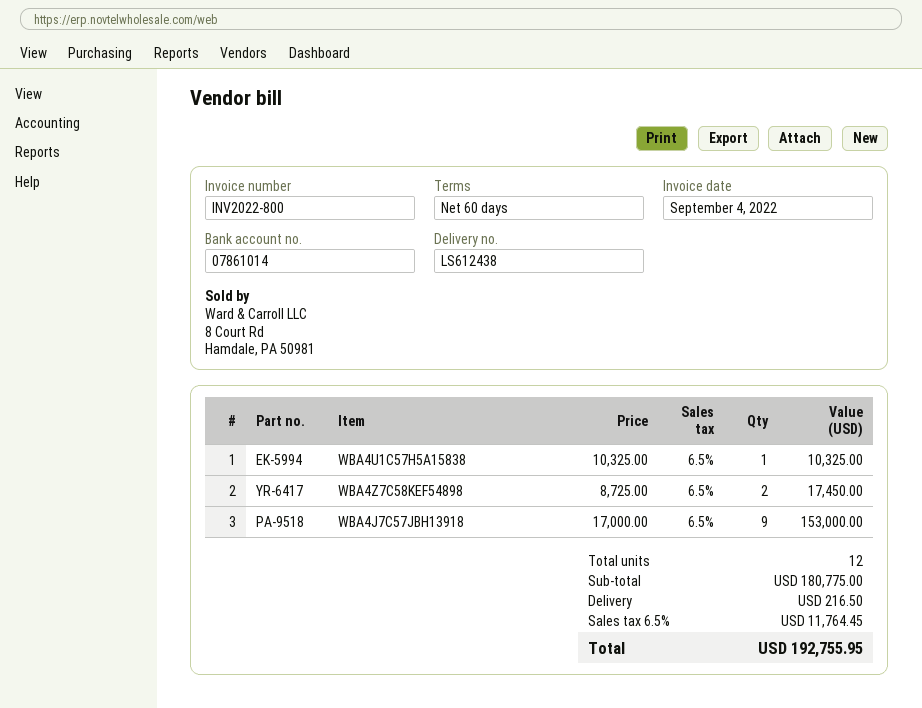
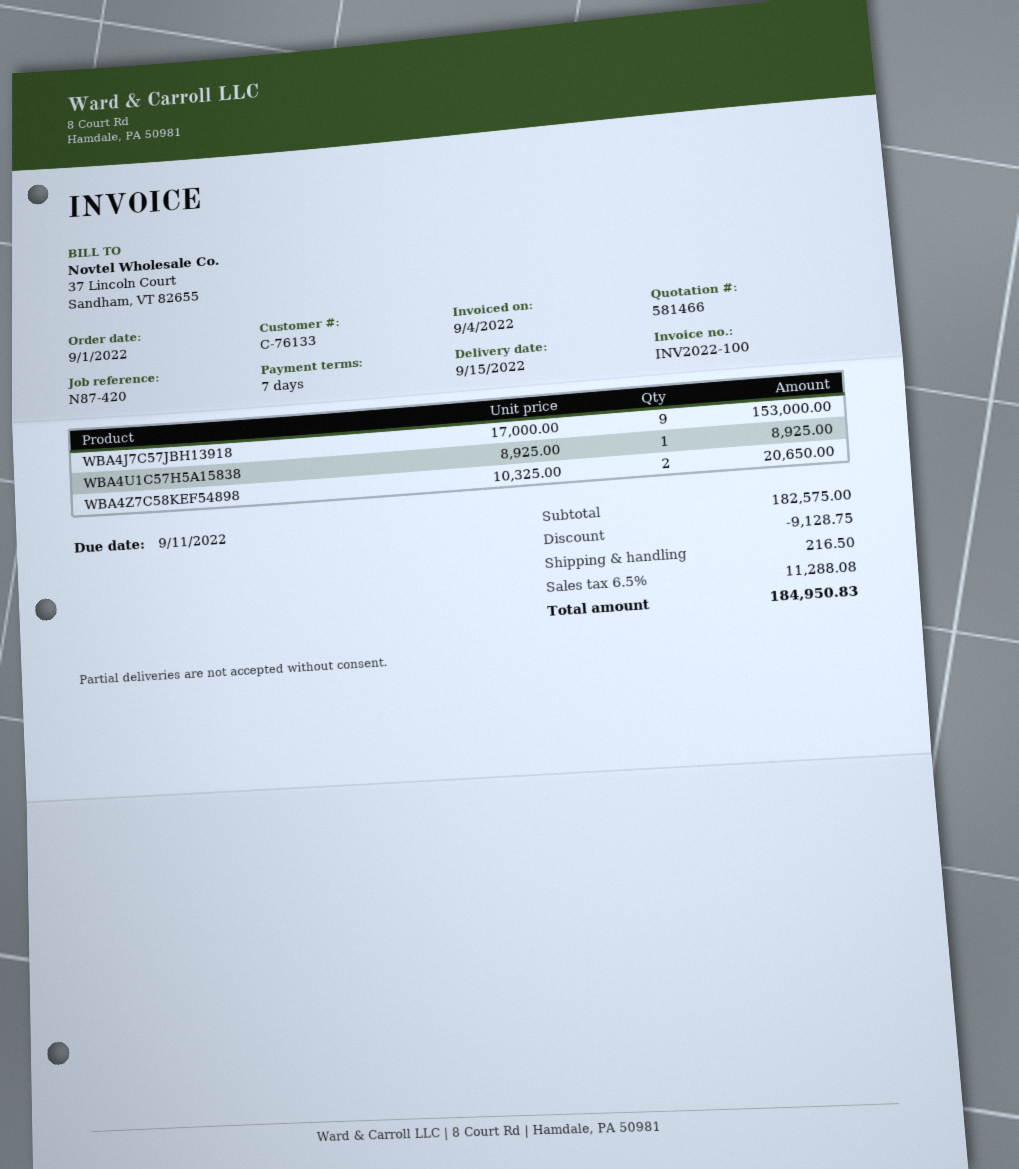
invoice number: INV2022-800 -> INV2022-100
payment terms: 60 days -> 7 days
WBA4U1C57H5A15838: 1 x 10325.00 = 10325.00 -> 1 x 8925.00 = 8925.00
WBA4Z7C58KEF54898: 2 x 8725.00 = 17450.00 -> 2 x 10325.00 = 20650.00
subtotal: 180775.00 -> 182575.00
discount: none -> 9128.75
tax: 6.5% = 11764.45 -> 6.5% = 11288.08
total: 192755.95 -> 184950.83

